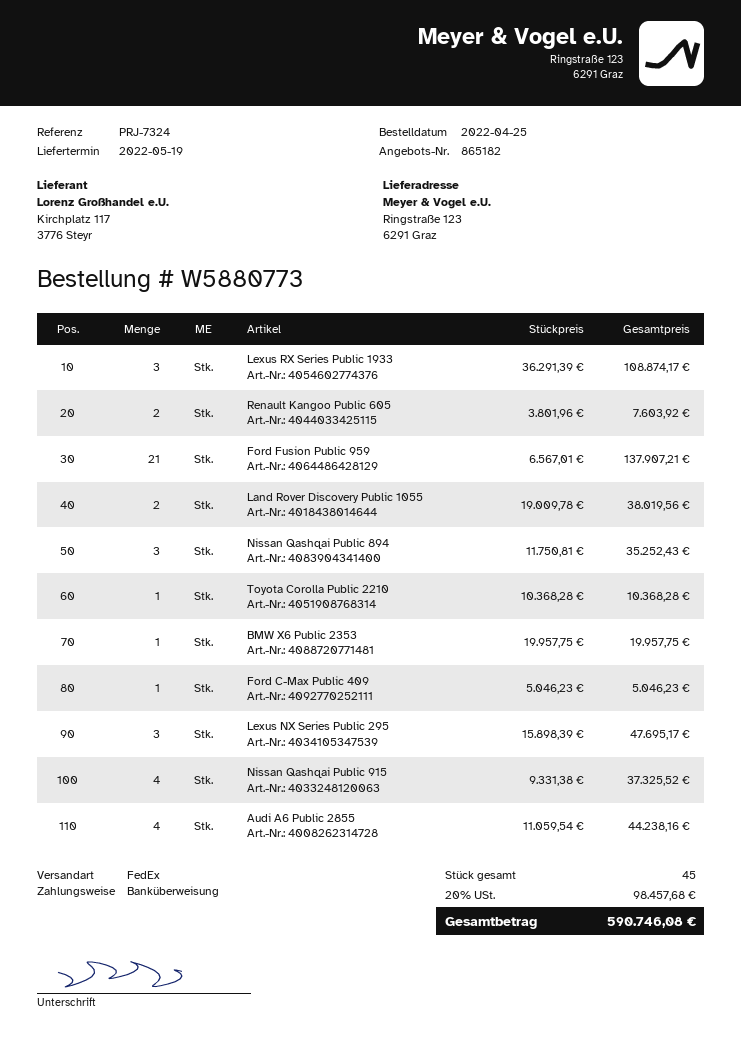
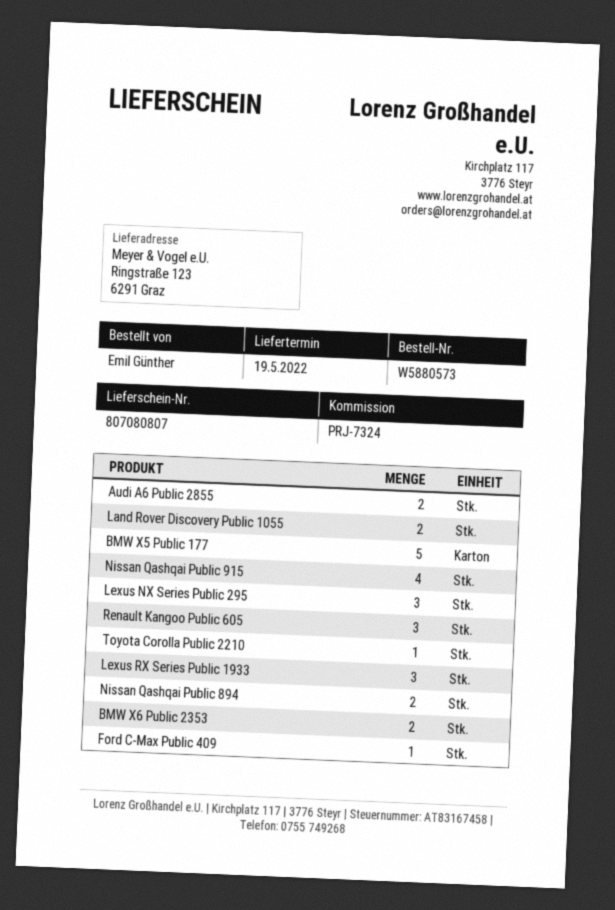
order number: W5880773 -> W5880573
Renault Kangoo Public 605: 2 -> 3
Ford Fusion Public 959: 21 -> none
Nissan Qashqai Public 894: 3 -> 2
BMW X6 Public 2353: 1 -> 2
Audi A6 Public 2855: 4 -> 2
BMW X5 Public 177: none -> 5

